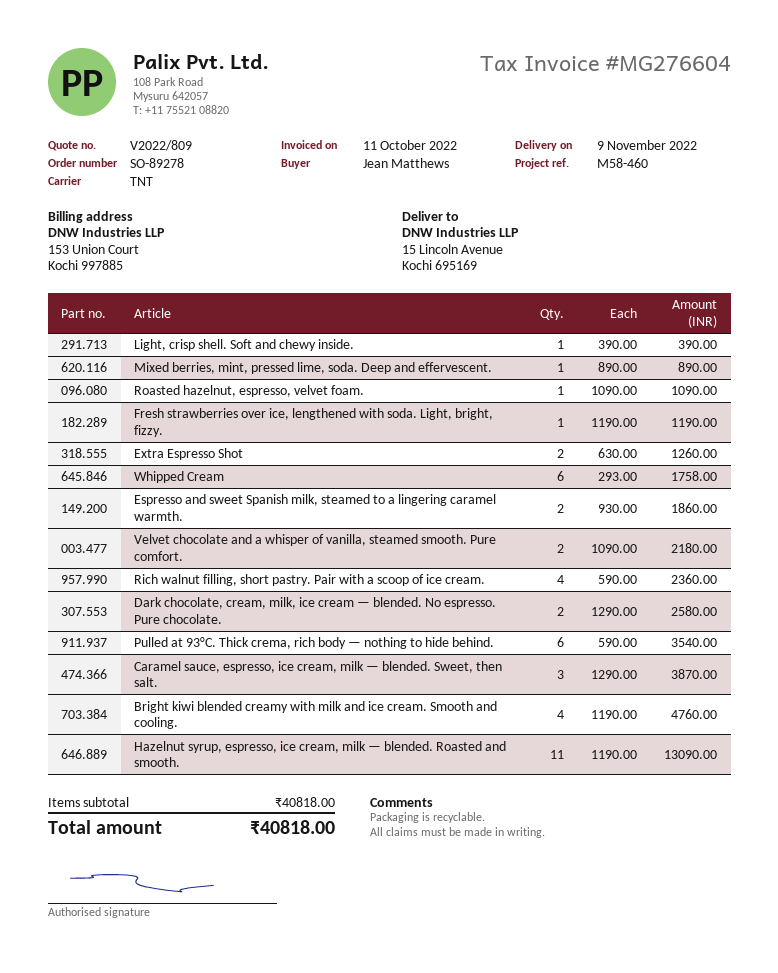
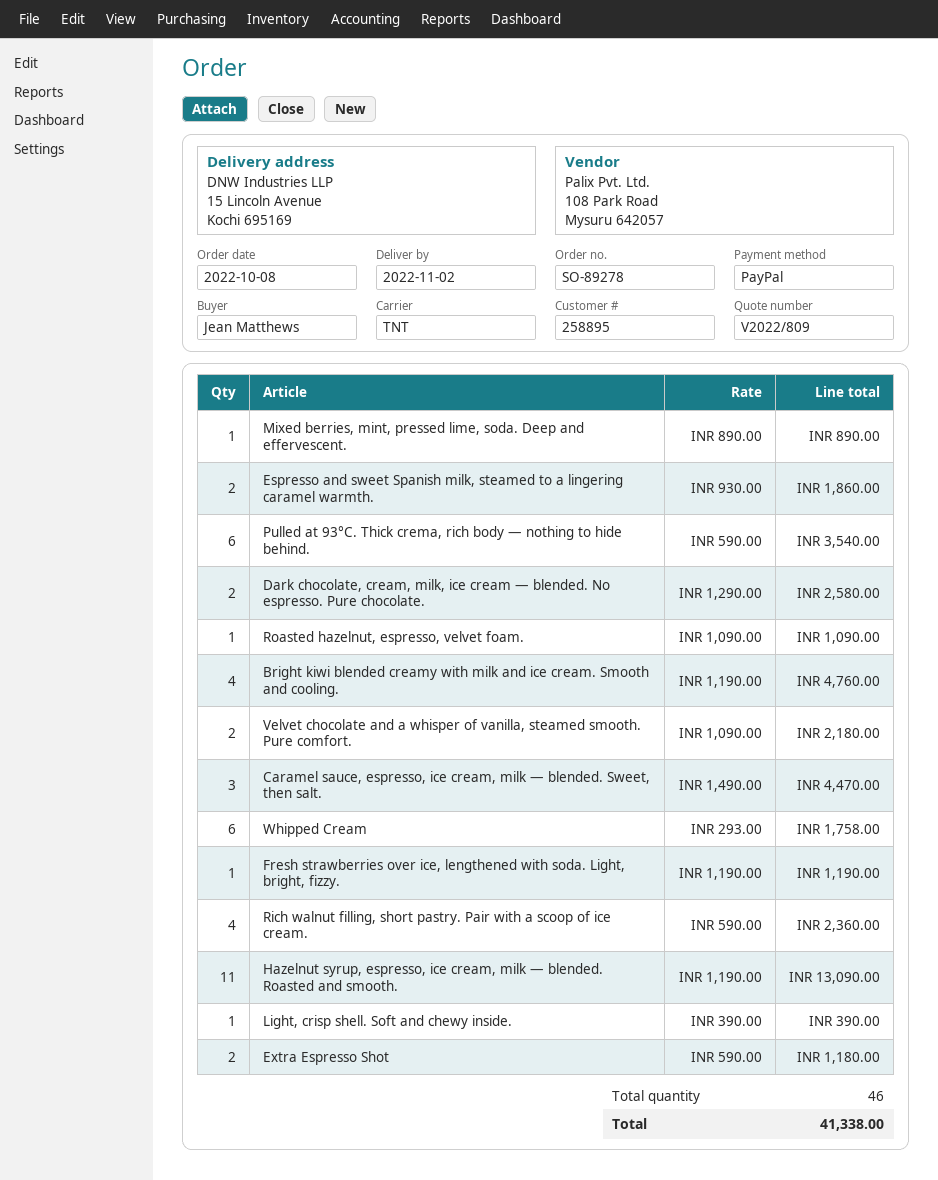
delivery date: 2022-11-09 -> 2022-11-02
Extra Espresso Shot: 2 x 630.00 = 1260.00 -> 2 x 590.00 = 1180.00
Caramel sauce, espresso, ice cream, milk — blended. Sweet, then salt.: 3 x 1290.00 = 3870.00 -> 3 x 1490.00 = 4470.00
total: 40818.00 -> 41338.00

